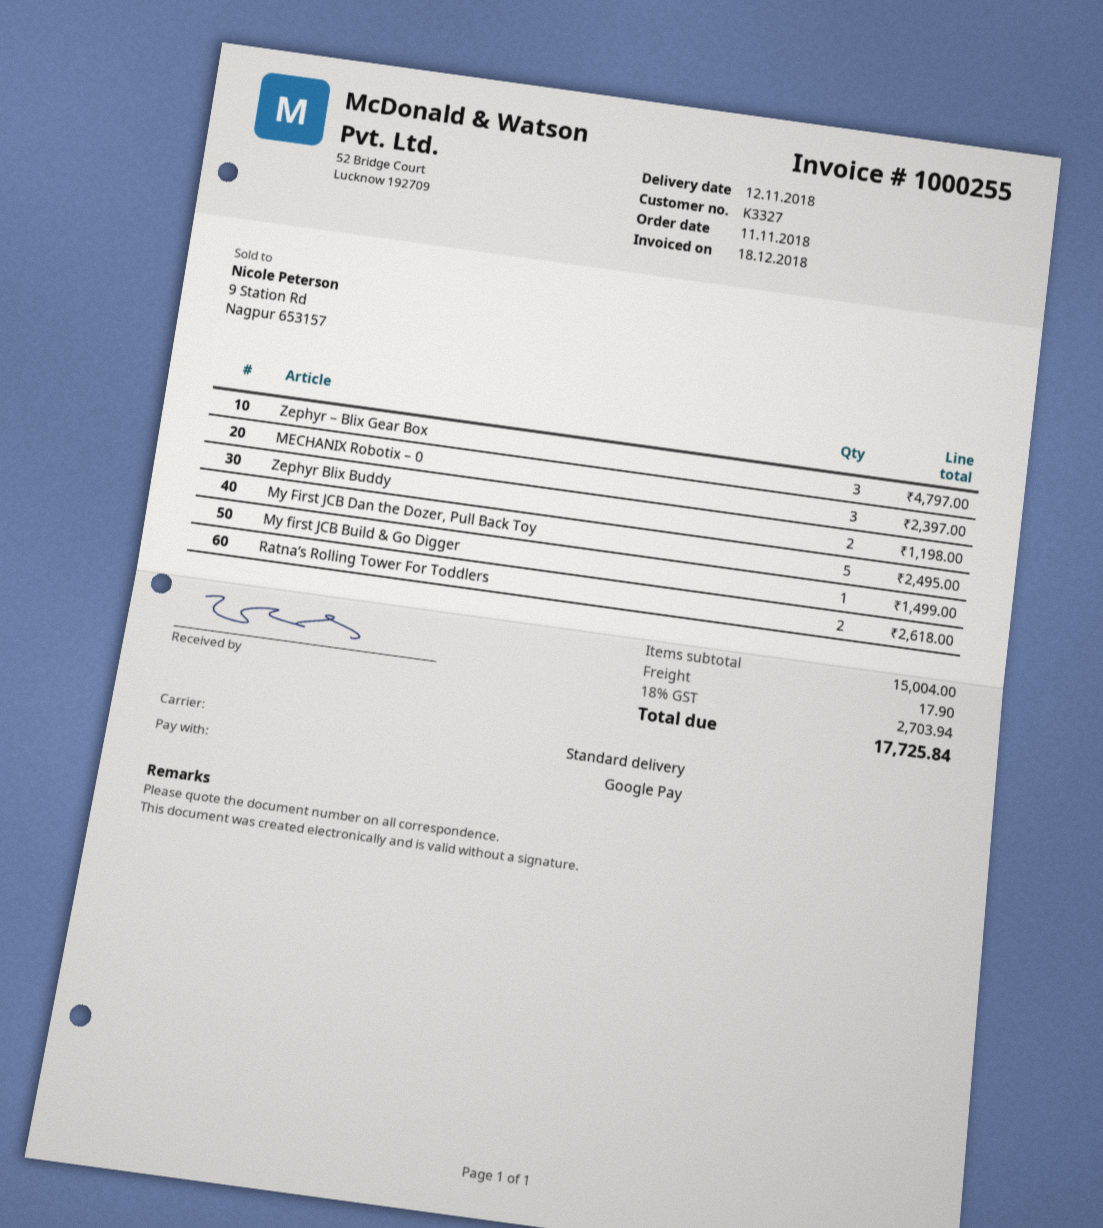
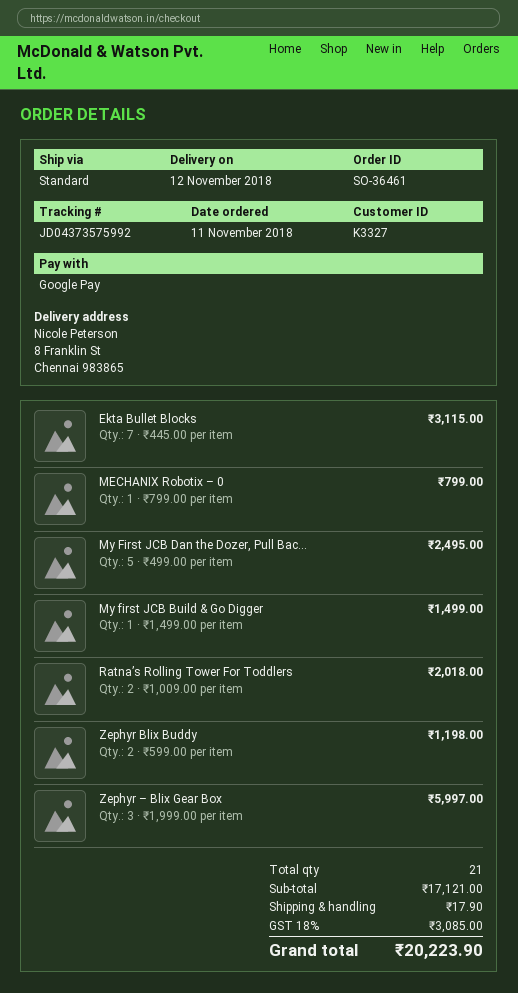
Zephyr – Blix Gear Box: 3 for 4797.00 -> 3 for 5997.00
MECHANIX Robotix – 0: 3 for 2397.00 -> 1 for 799.00
Ratna’s Rolling Tower For Toddlers: 2 for 2618.00 -> 2 for 2018.00
Ekta Bullet Blocks: none -> 7 for 3115.00
subtotal: 15004.00 -> 17121.00
tax: 18% = 2703.94 -> 18% = 3085.00
total: 17725.84 -> 20223.90

